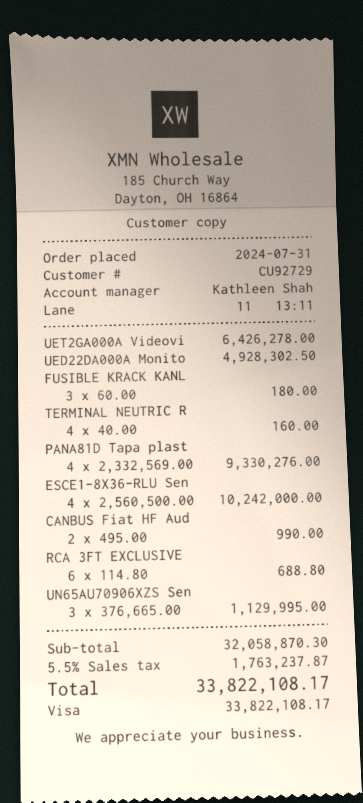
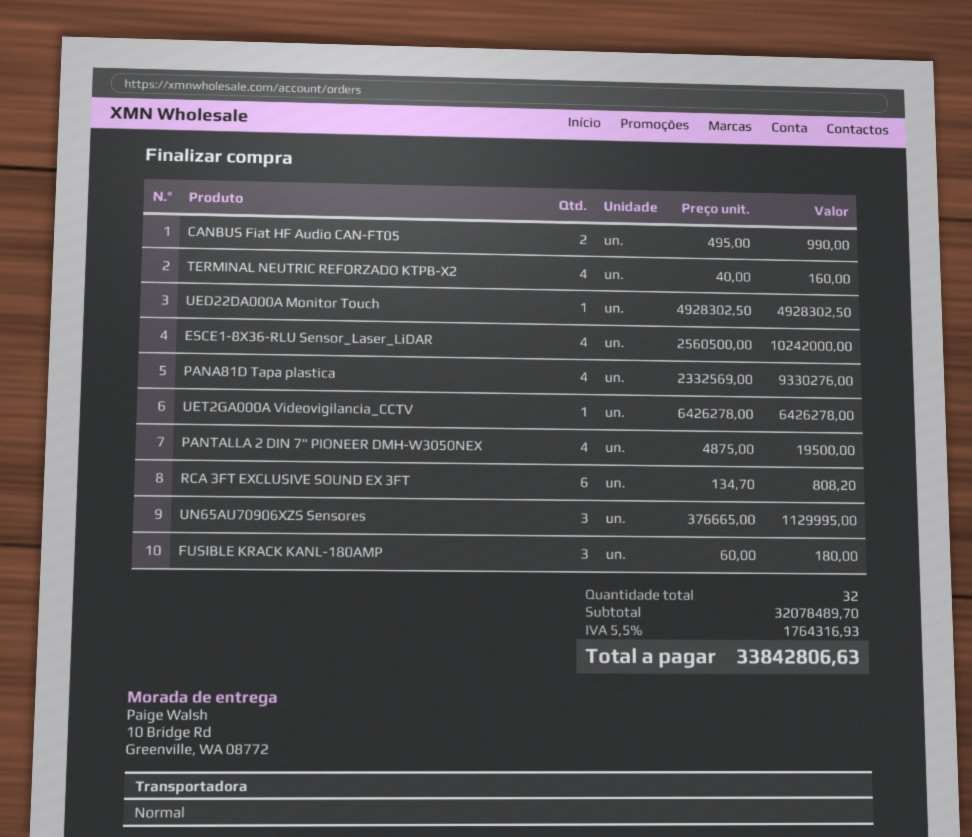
RCA 3FT EXCLUSIVE: 6 x 114.80 = 688.80 -> 6 x 134.70 = 808.20
PANTALLA 2 DIN 7" PIONEER DMH-W3050NEX: none -> 4 x 4875.00 = 19500.00
subtotal: 32058870.30 -> 32078489.70
tax: 5.5% = 1763237.87 -> 5.5% = 1764316.93
total: 33822108.17 -> 33842806.63

